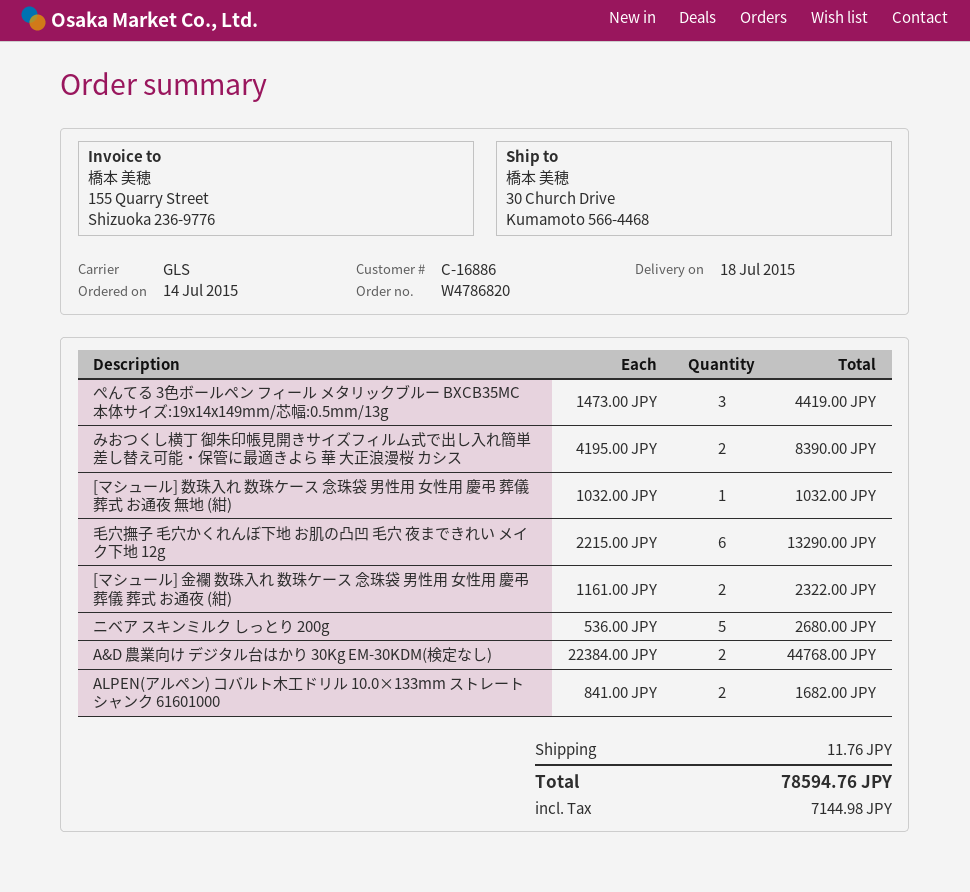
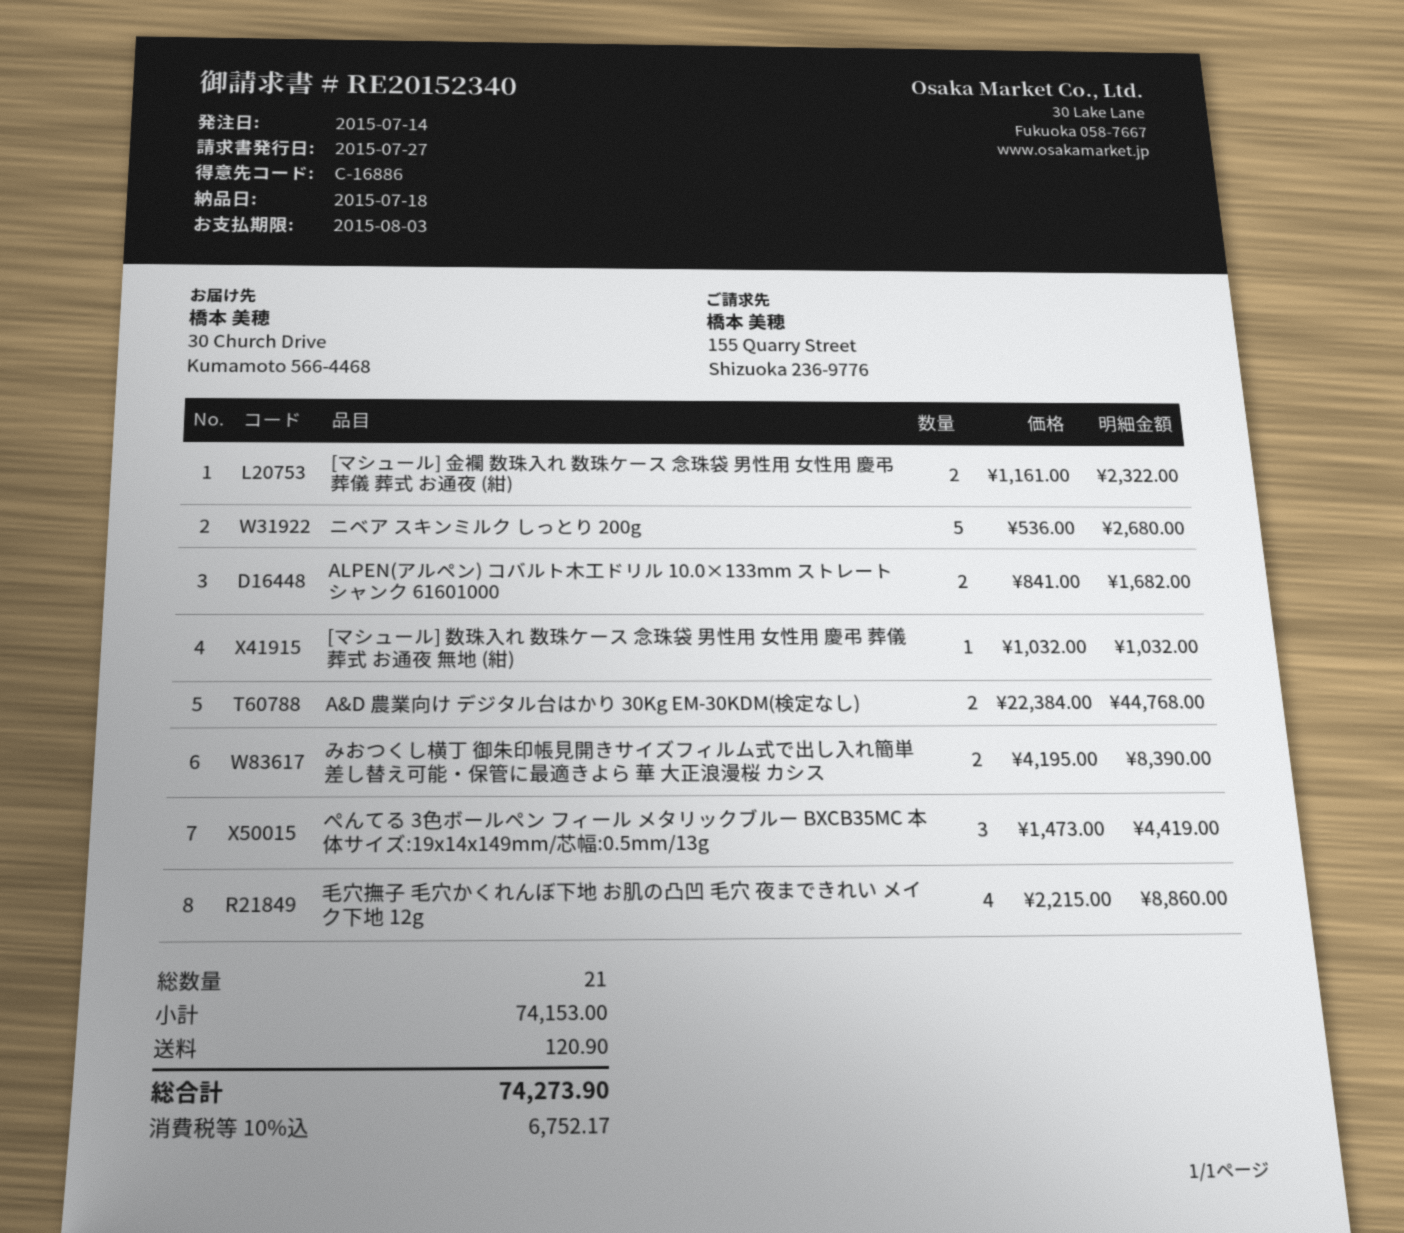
毛穴撫子 毛穴かくれんぼ下地 お肌の凸凹 毛穴 夜まできれい メイク下地 12g: 6 x 2215.00 = 13290.00 -> 4 x 2215.00 = 8860.00
shipping: 11.76 -> 120.90
tax: 7144.98 -> 6752.17
total: 78594.76 -> 74273.90

